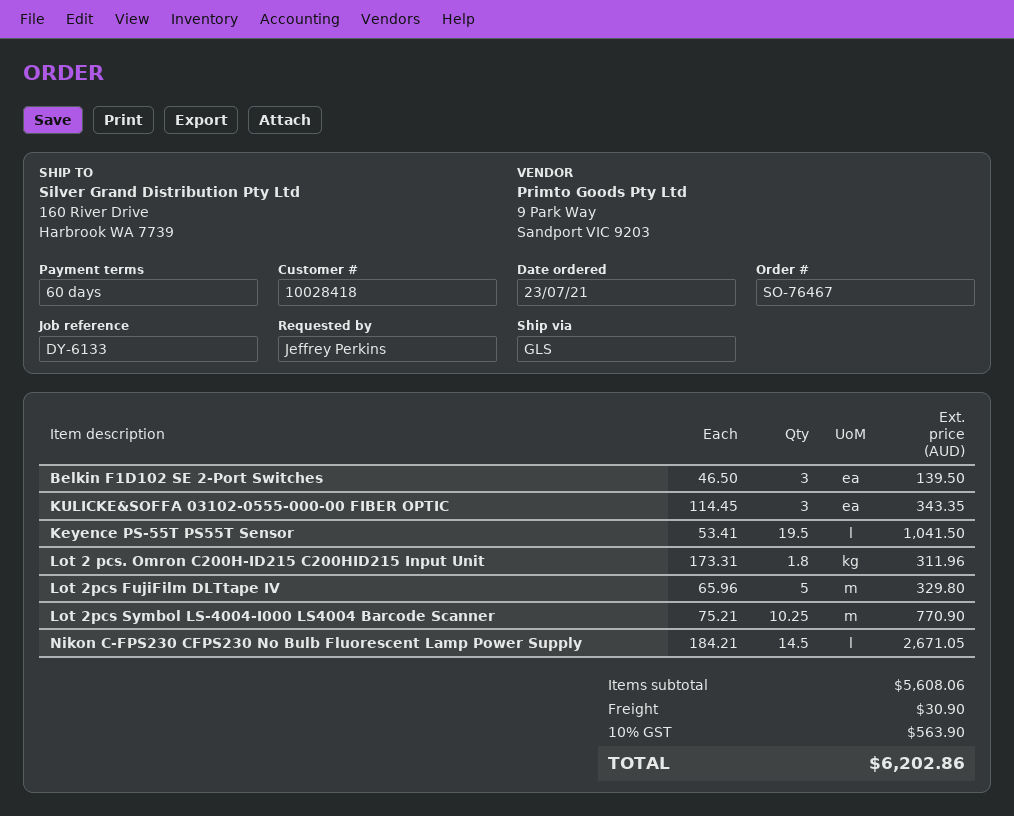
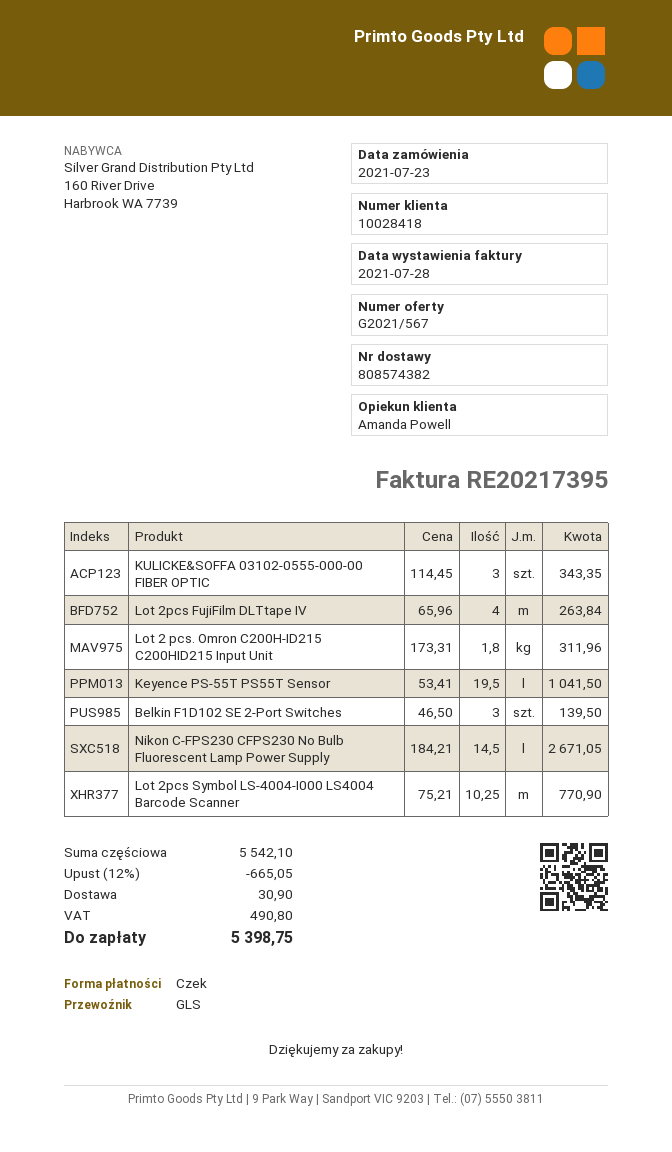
Lot 2pcs FujiFilm DLTtape IV: 5 x 65.96 = 329.80 -> 4 x 65.96 = 263.84
subtotal: 5608.06 -> 5542.10
discount: none -> 12% = 665.05
tax: 563.90 -> 490.80
total: 6202.86 -> 5398.75

